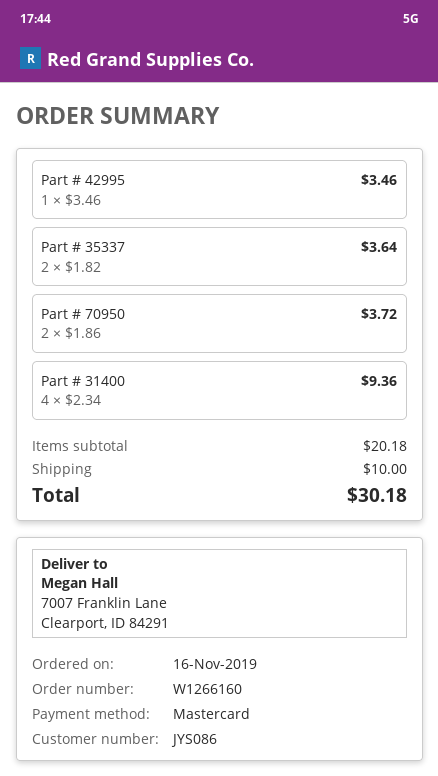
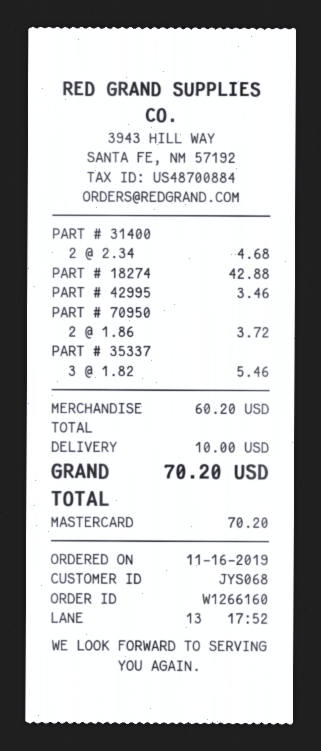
customer number: JYS086 -> JYS068
Part # 35337: 2 x 1.82 = 3.64 -> 3 x 1.82 = 5.46
Part # 31400: 4 x 2.34 = 9.36 -> 2 x 2.34 = 4.68
PART # 18274: none -> 1 x 42.88 = 42.88
subtotal: 20.18 -> 60.20
total: 30.18 -> 70.20

